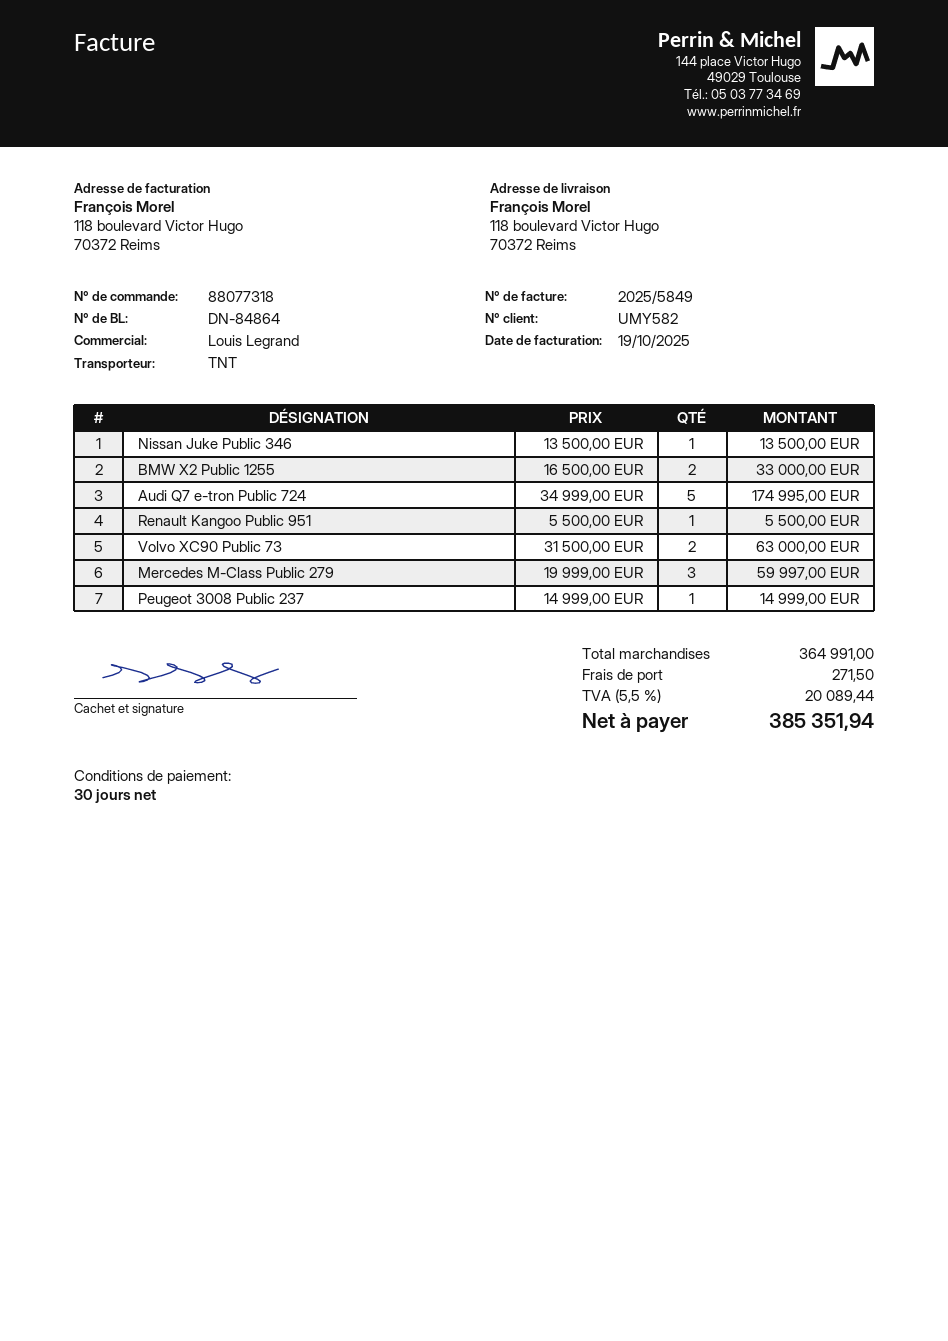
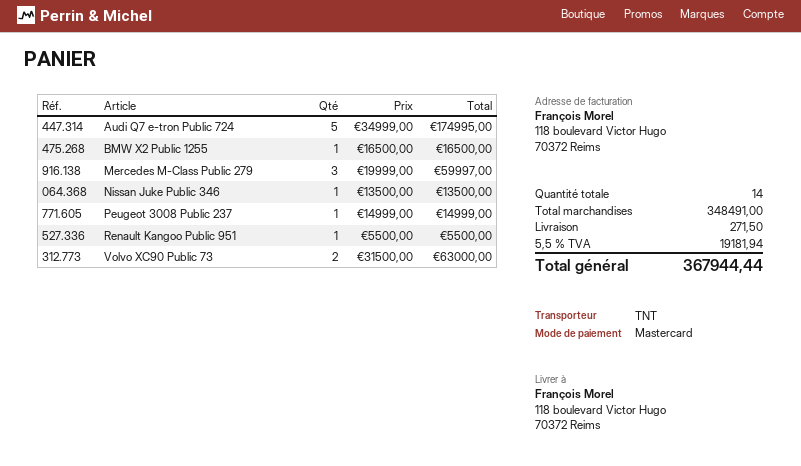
BMW X2 Public 1255: 2 x 16500.00 = 33000.00 -> 1 x 16500.00 = 16500.00
subtotal: 364991.00 -> 348491.00
tax: 5.5% = 20089.44 -> 5.5% = 19181.94
total: 385351.94 -> 367944.44

